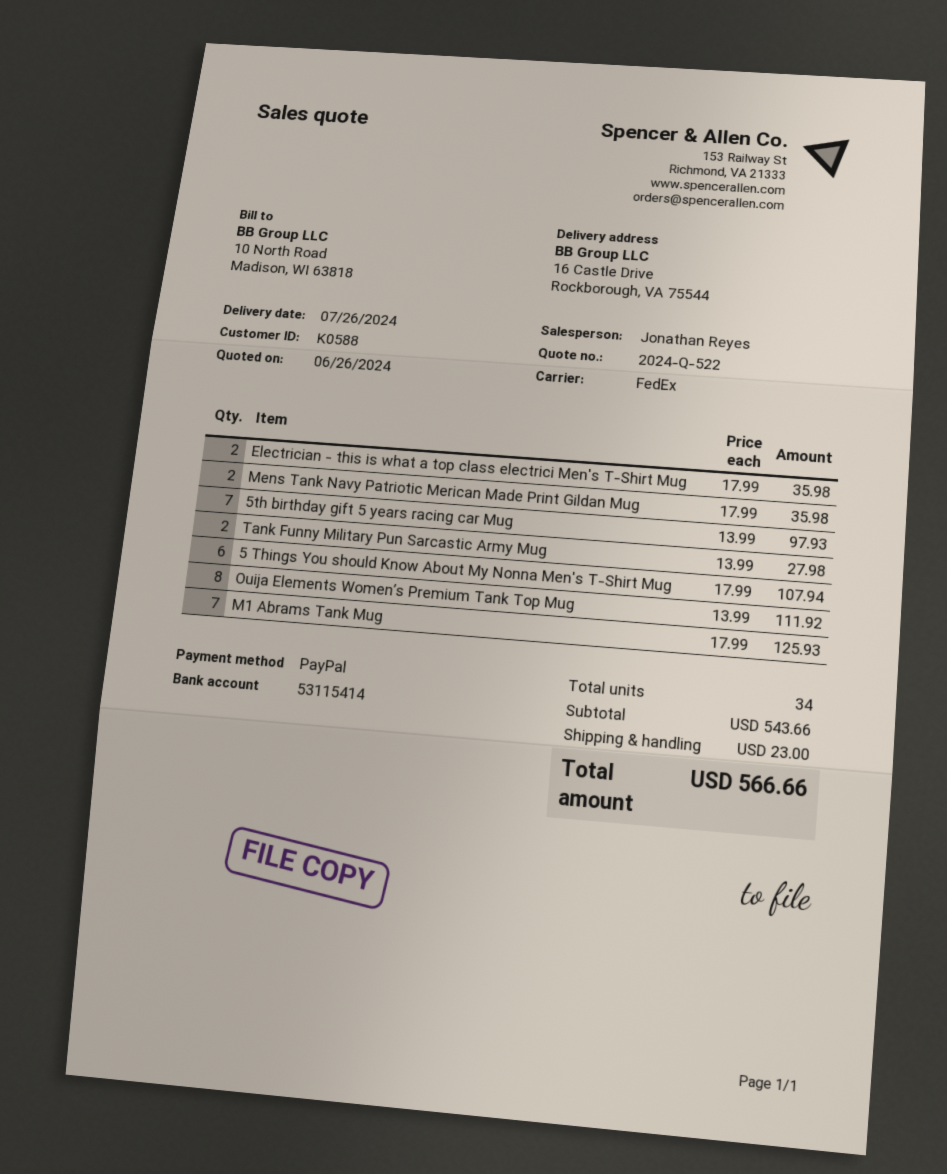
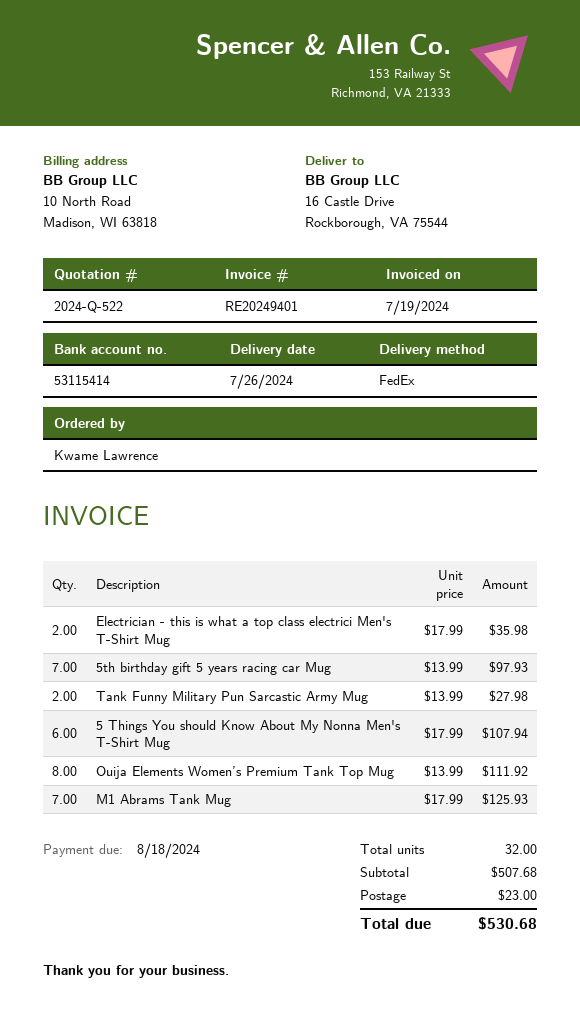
Mens Tank Navy Patriotic Merican Made Print Gildan Mug: 2 x 17.99 = 35.98 -> none
total quantity: 34 -> 32
subtotal: 543.66 -> 507.68
total: 566.66 -> 530.68

